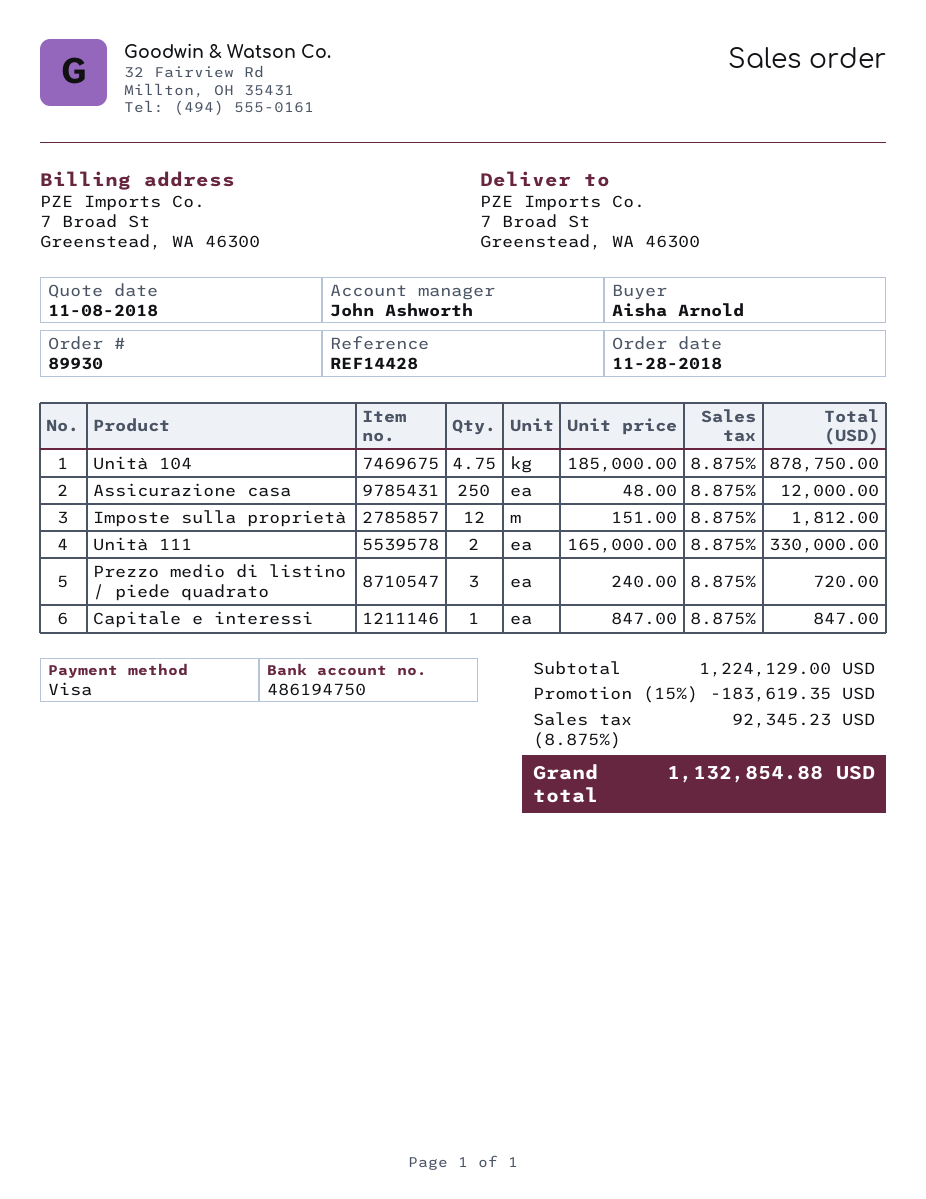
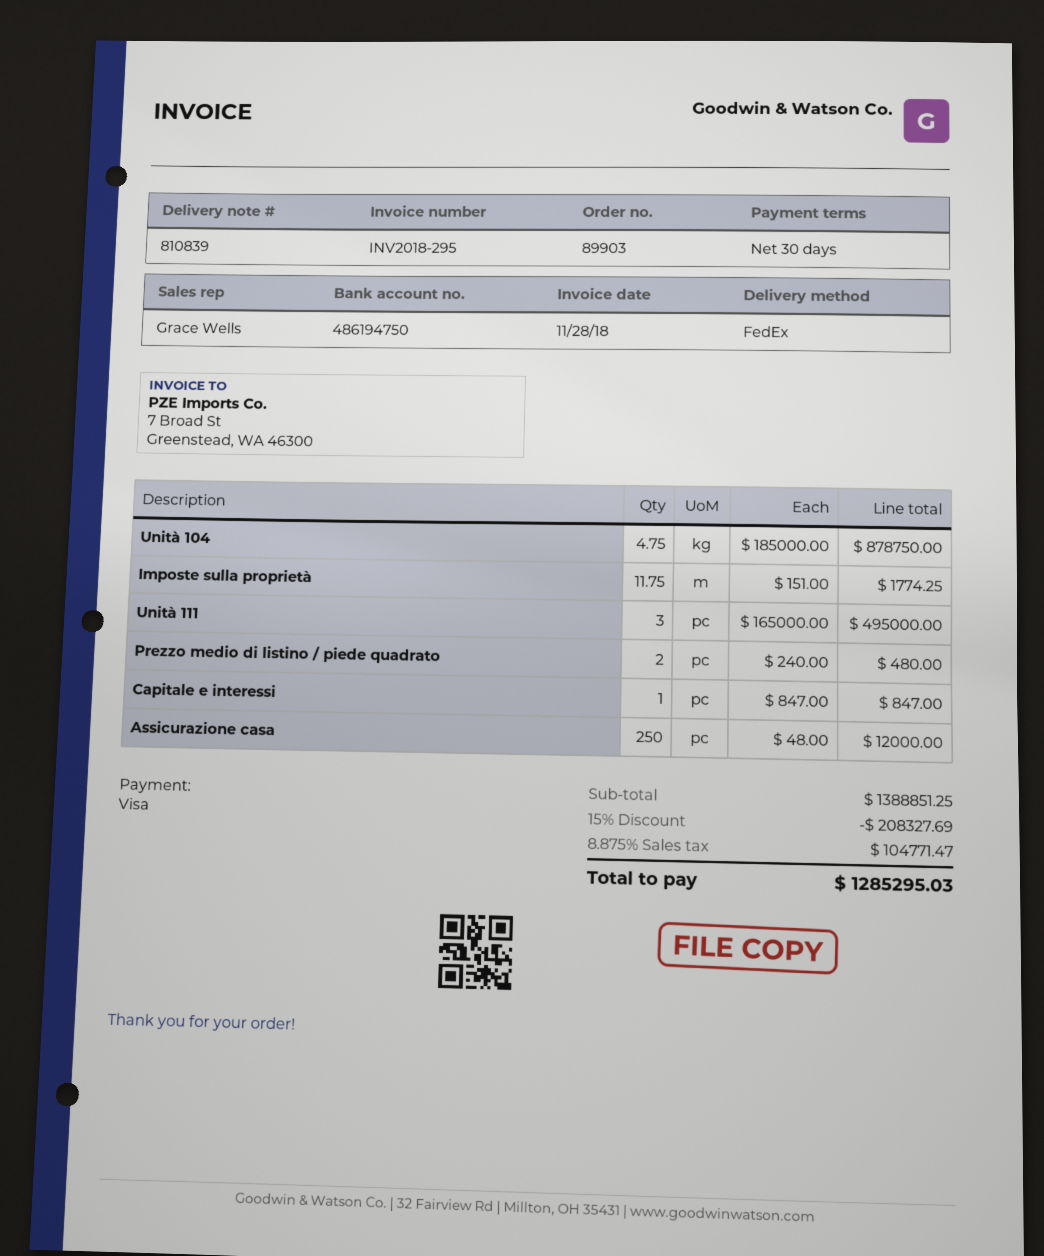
order number: 89930 -> 89903
sales rep: John Ashworth -> Grace Wells
Imposte sulla proprietà: 12 x 151.00 = 1812.00 -> 11.75 x 151.00 = 1774.25
Unità 111: 2 x 165000.00 = 330000.00 -> 3 x 165000.00 = 495000.00
Prezzo medio di listino / piede quadrato: 3 x 240.00 = 720.00 -> 2 x 240.00 = 480.00
subtotal: 1224129.00 -> 1388851.25
discount: 15% = 183619.35 -> 15% = 208327.69
tax: 8.875% = 92345.23 -> 8.875% = 104771.47
total: 1132854.88 -> 1285295.03

